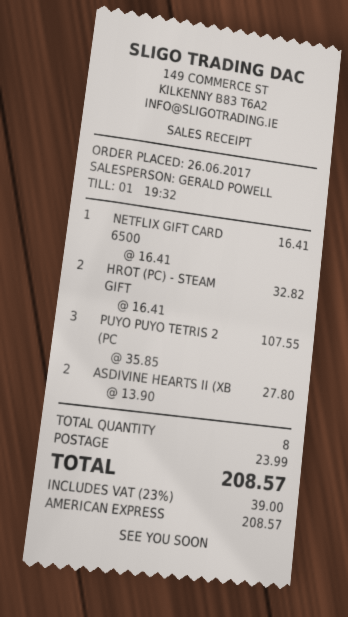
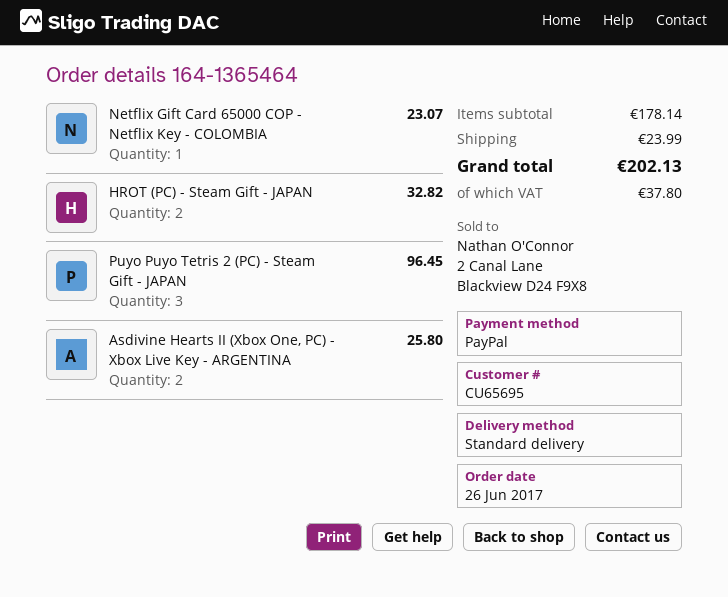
payment method: American Express -> PayPal
NETFLIX GIFT CARD 6500: 1 for 16.41 -> 1 for 23.07
PUYO PUYO TETRIS 2 (PC: 3 for 107.55 -> 3 for 96.45
ASDIVINE HEARTS II (XB: 2 for 27.80 -> 2 for 25.80
tax: 39.00 -> 37.80
total: 208.57 -> 202.13

